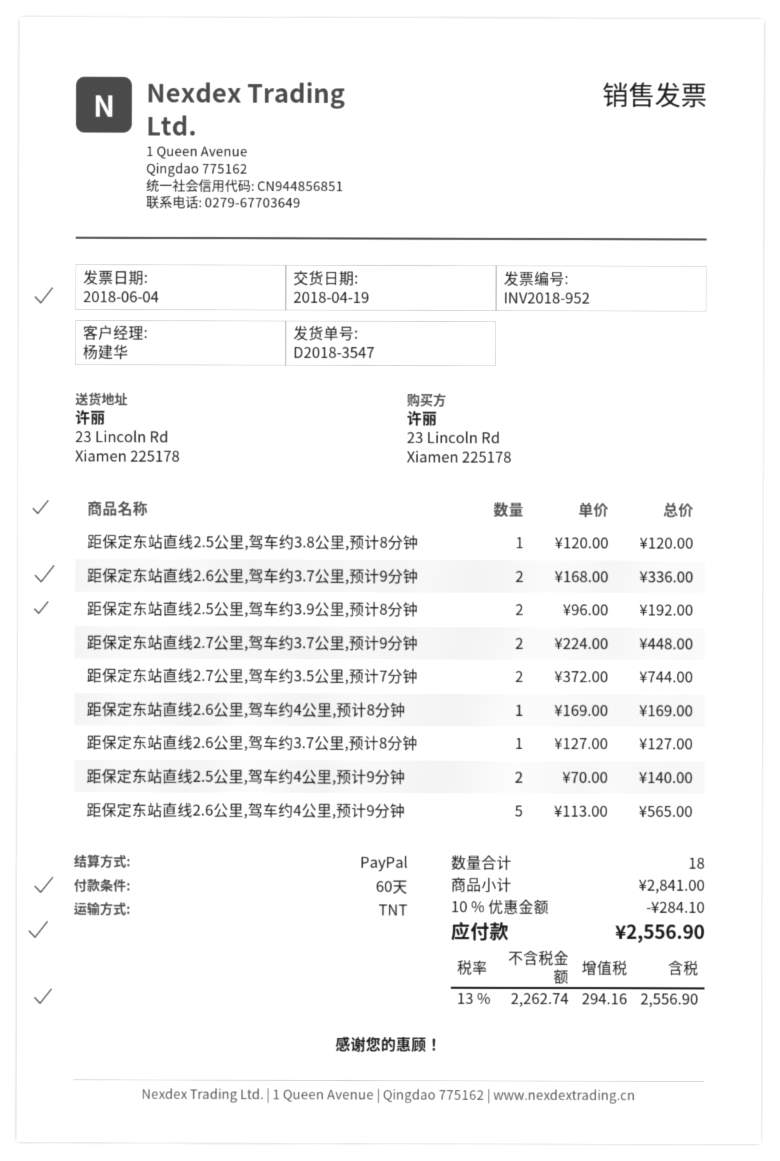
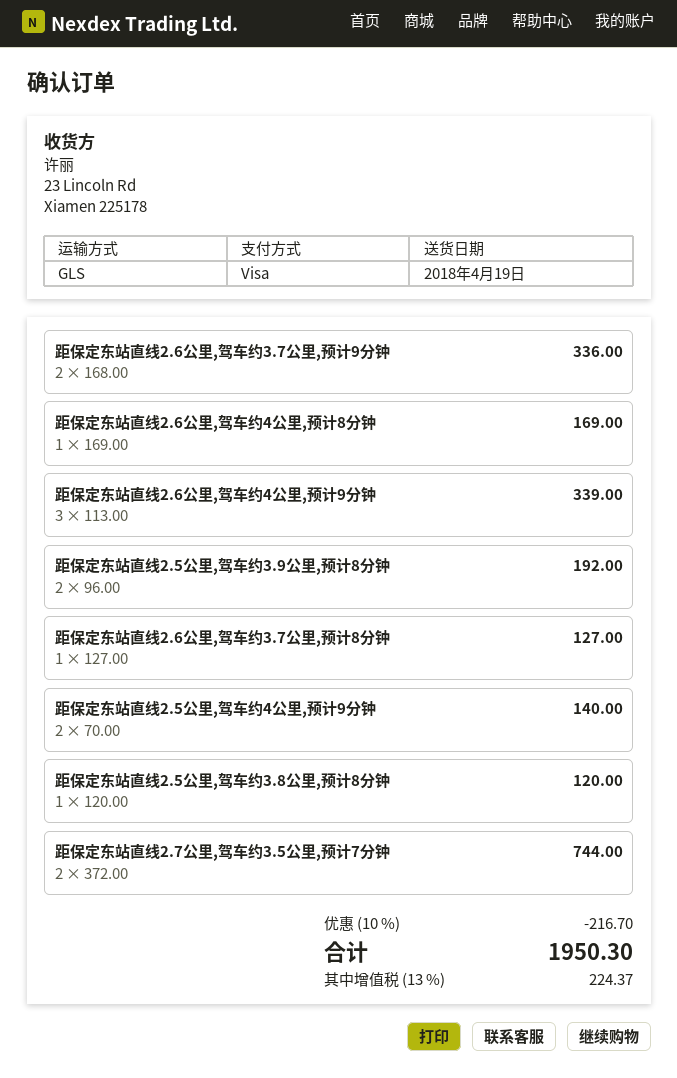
payment method: PayPal -> Visa
shipping method: TNT -> GLS
距保定东站直线2.7公里,驾车约3.7公里,预计9分钟: 2 x 224.00 = 448.00 -> none
距保定东站直线2.6公里,驾车约4公里,预计9分钟: 5 x 113.00 = 565.00 -> 3 x 113.00 = 339.00
discount: 10% = 284.10 -> 10% = 216.70
tax: 13% = 294.16 -> 13% = 224.37
total: 2556.90 -> 1950.30

